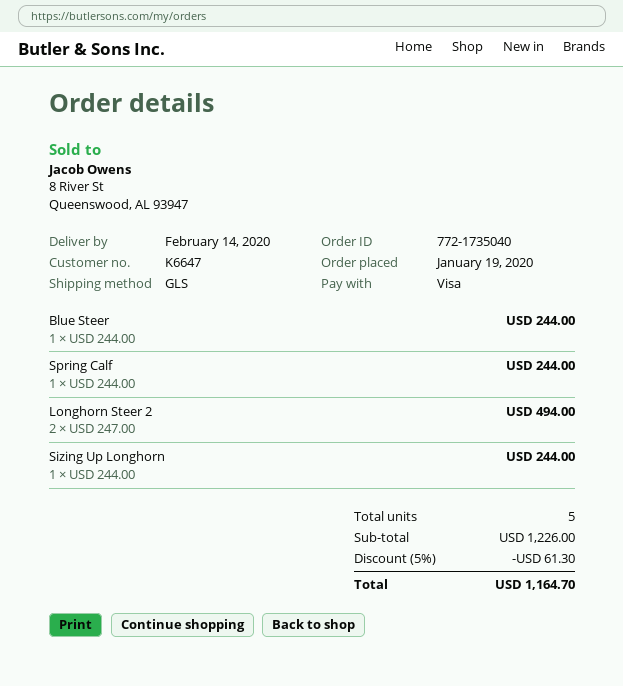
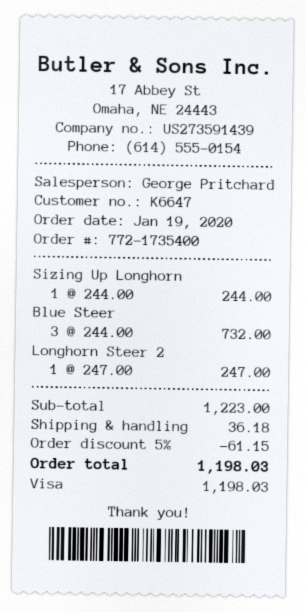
order number: 772-1735040 -> 772-1735400
Blue Steer: 1 x 244.00 = 244.00 -> 3 x 244.00 = 732.00
Spring Calf: 1 x 244.00 = 244.00 -> none
Longhorn Steer 2: 2 x 247.00 = 494.00 -> 1 x 247.00 = 247.00
subtotal: 1226.00 -> 1223.00
discount: 5% = 61.30 -> 5% = 61.15
shipping: none -> 36.18
total: 1164.70 -> 1198.03

